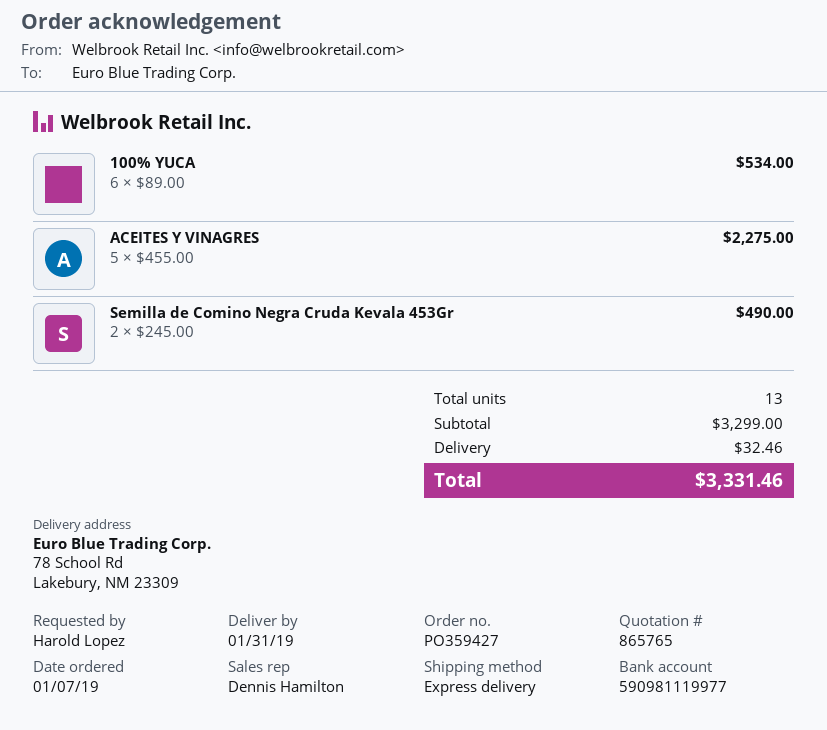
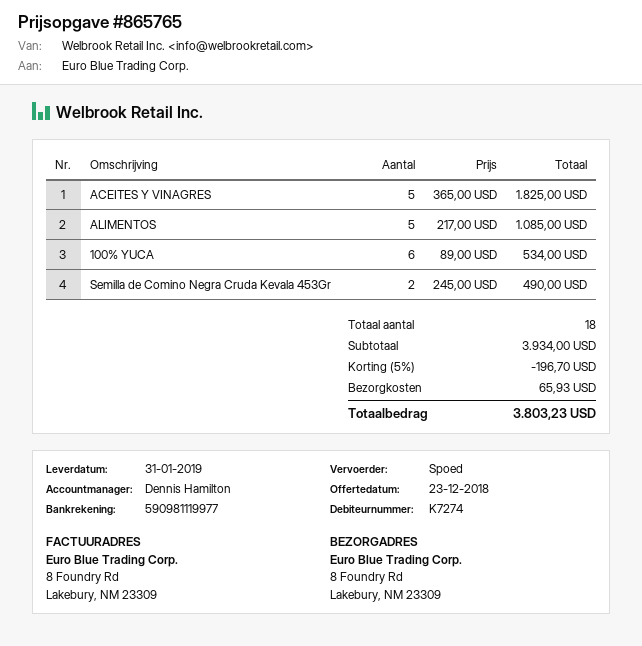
ship to: 78 School Rd, Lakebury, NM 23309 -> 8 Foundry Rd, Lakebury, NM 23309
ACEITES Y VINAGRES: 5 x 455.00 = 2275.00 -> 5 x 365.00 = 1825.00
ALIMENTOS: none -> 5 x 217.00 = 1085.00
total quantity: 13 -> 18
subtotal: 3299.00 -> 3934.00
discount: none -> 5% = 196.70
shipping: 32.46 -> 65.93
total: 3331.46 -> 3803.23

